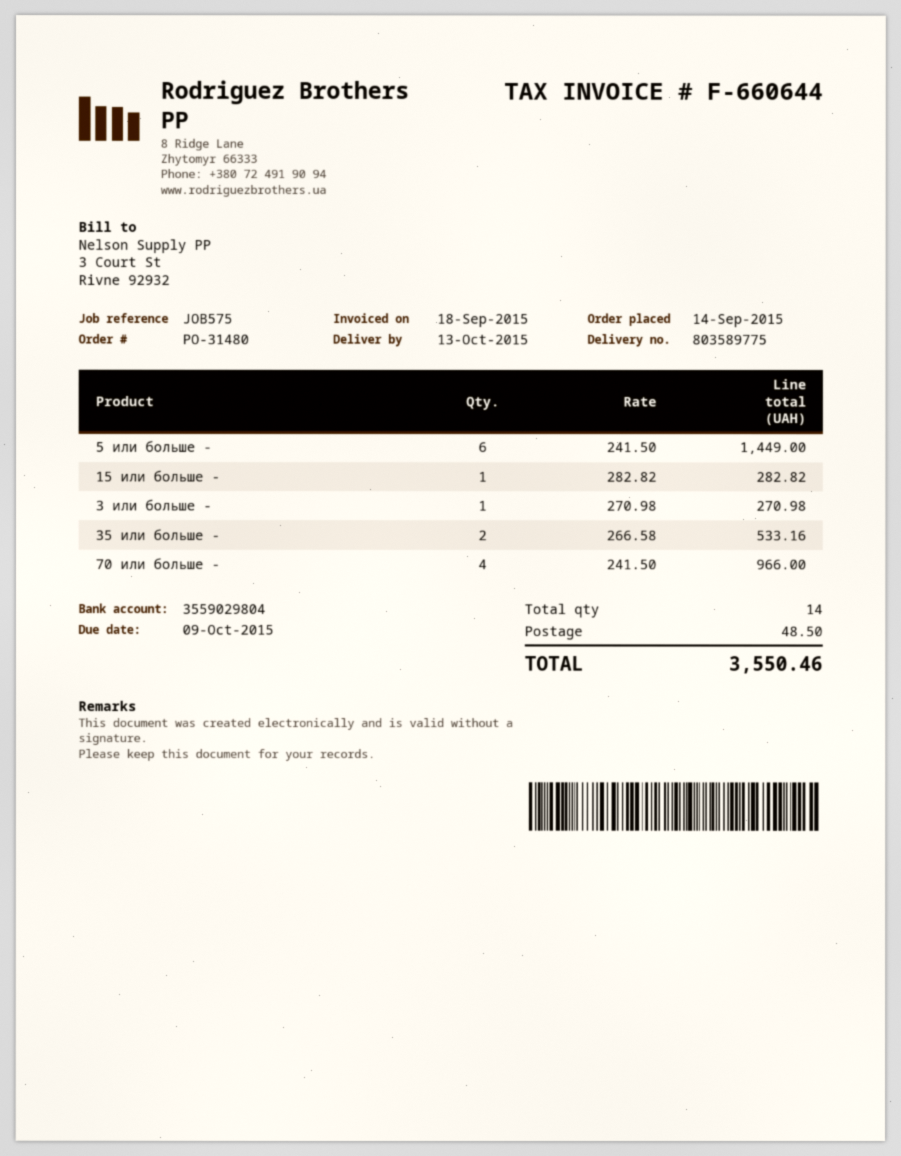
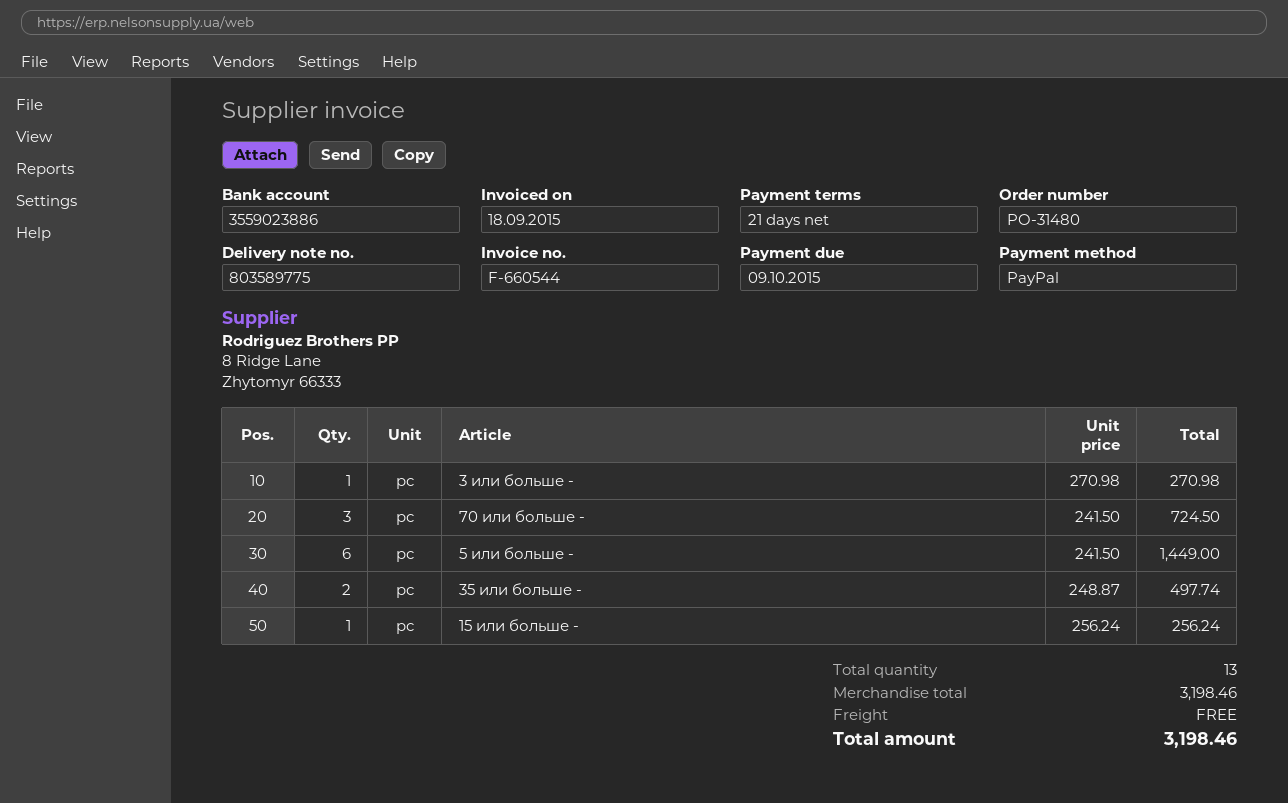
invoice number: F-660644 -> F-660544
bank account: 3559029804 -> 3559023886
15 или больше -: 1 x 282.82 = 282.82 -> 1 x 256.24 = 256.24
35 или больше -: 2 x 266.58 = 533.16 -> 2 x 248.87 = 497.74
70 или больше -: 4 x 241.50 = 966.00 -> 3 x 241.50 = 724.50
total quantity: 14 -> 13
shipping: 48.50 -> 0.00
total: 3550.46 -> 3198.46

